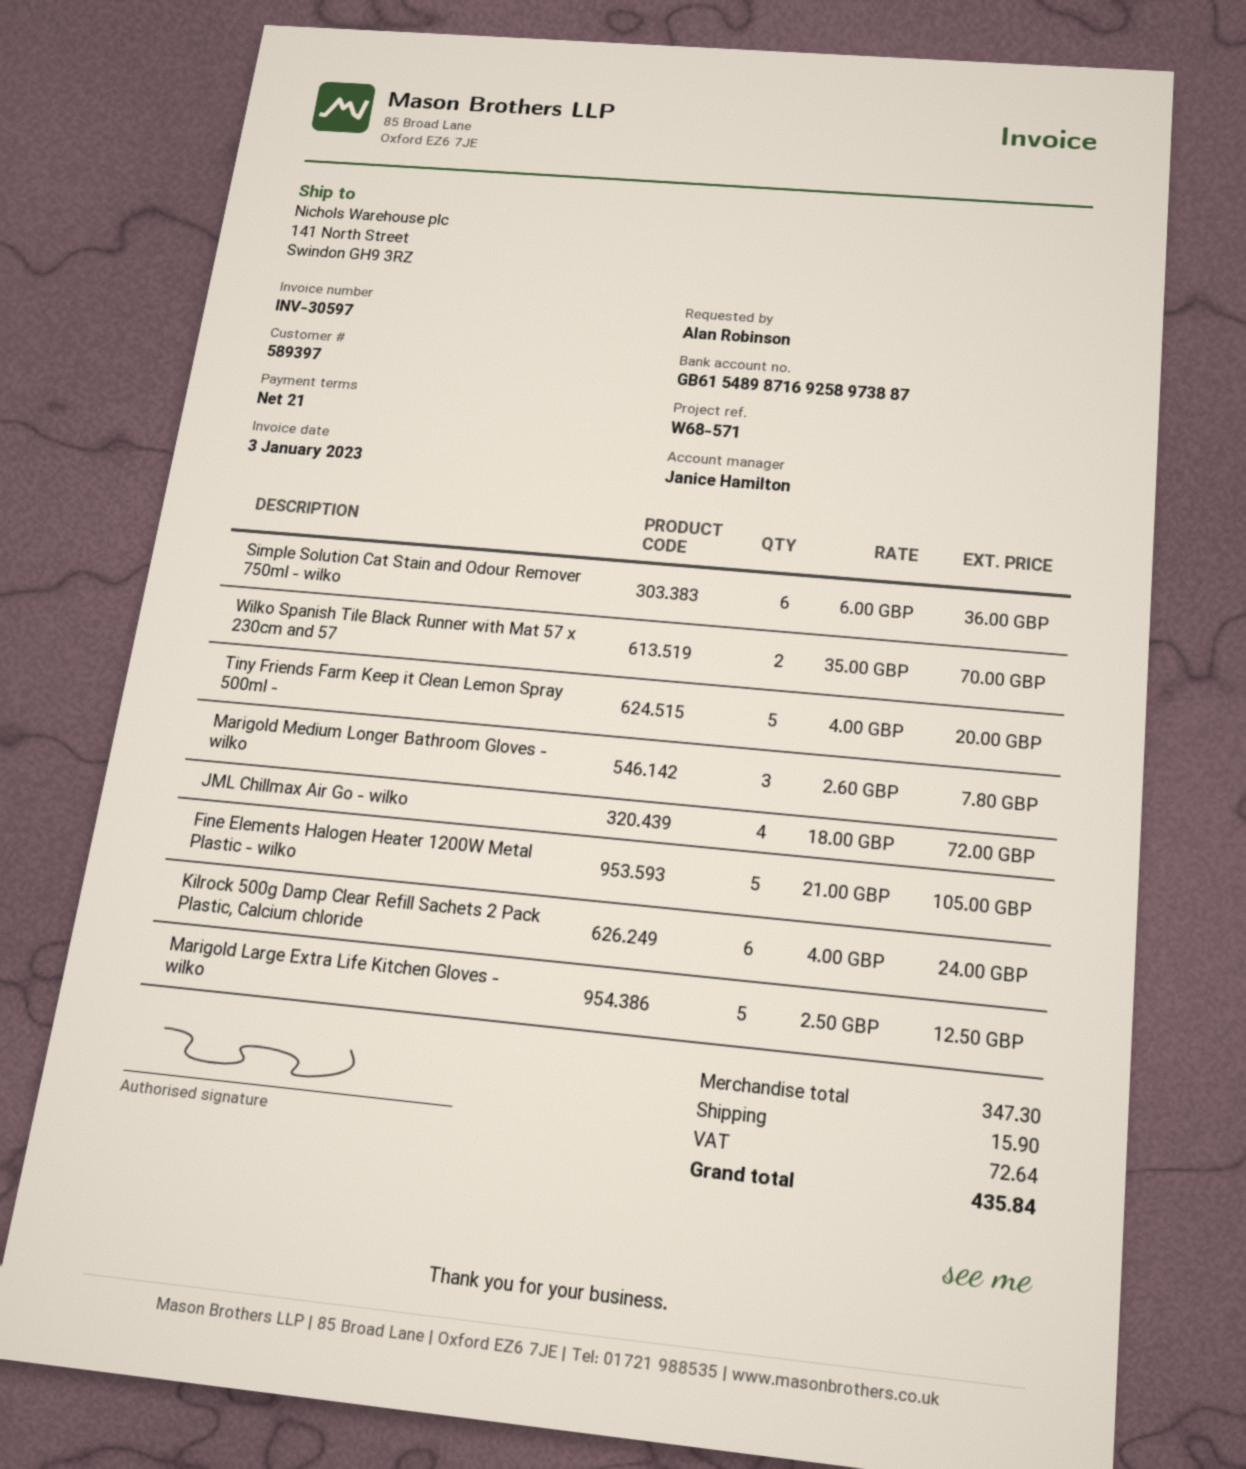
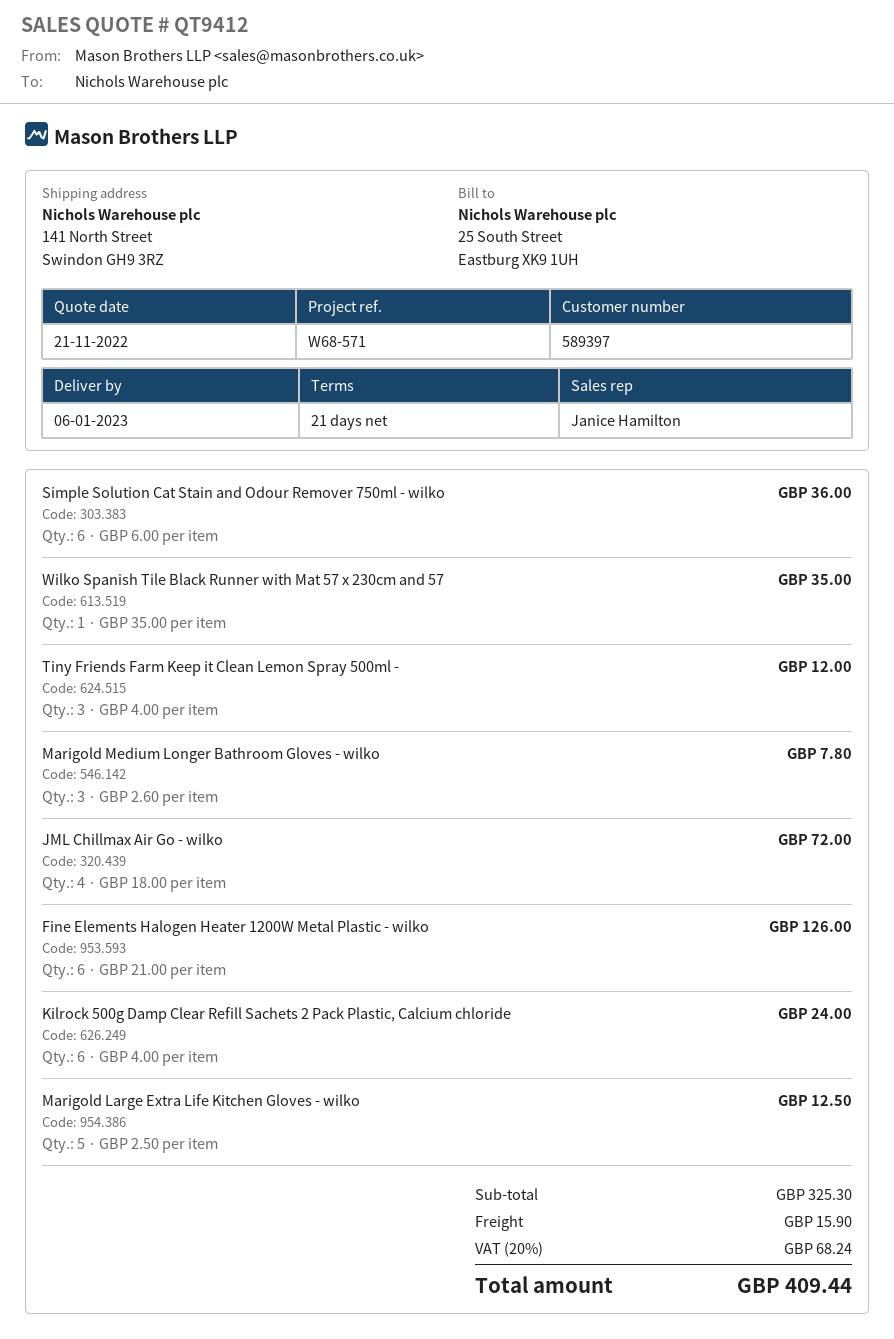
Wilko Spanish Tile Black Runner with Mat 57 x 230cm and 57: 2 x 35.00 = 70.00 -> 1 x 35.00 = 35.00
Tiny Friends Farm Keep it Clean Lemon Spray 500ml -: 5 x 4.00 = 20.00 -> 3 x 4.00 = 12.00
Fine Elements Halogen Heater 1200W Metal Plastic - wilko: 5 x 21.00 = 105.00 -> 6 x 21.00 = 126.00
subtotal: 347.30 -> 325.30
tax: 72.64 -> 68.24
total: 435.84 -> 409.44

